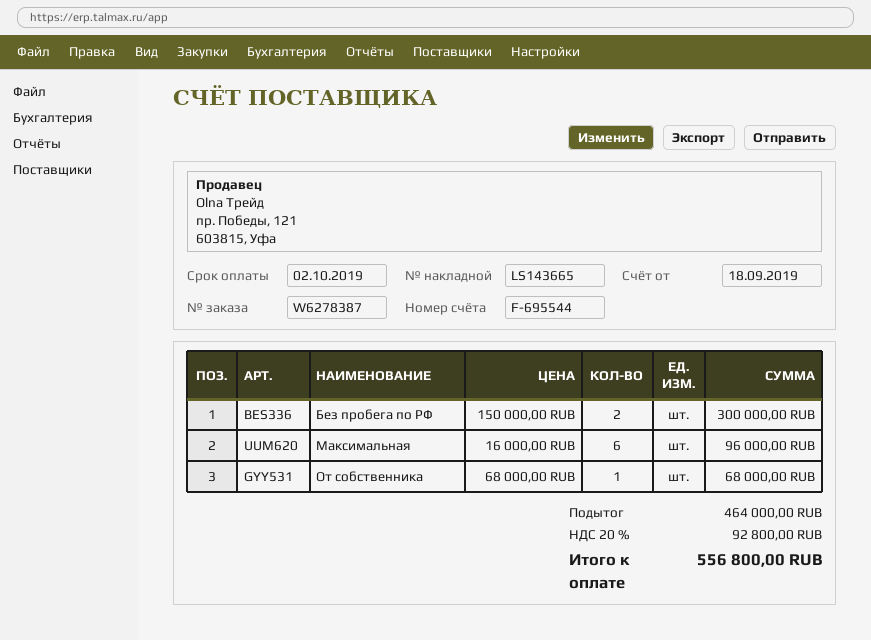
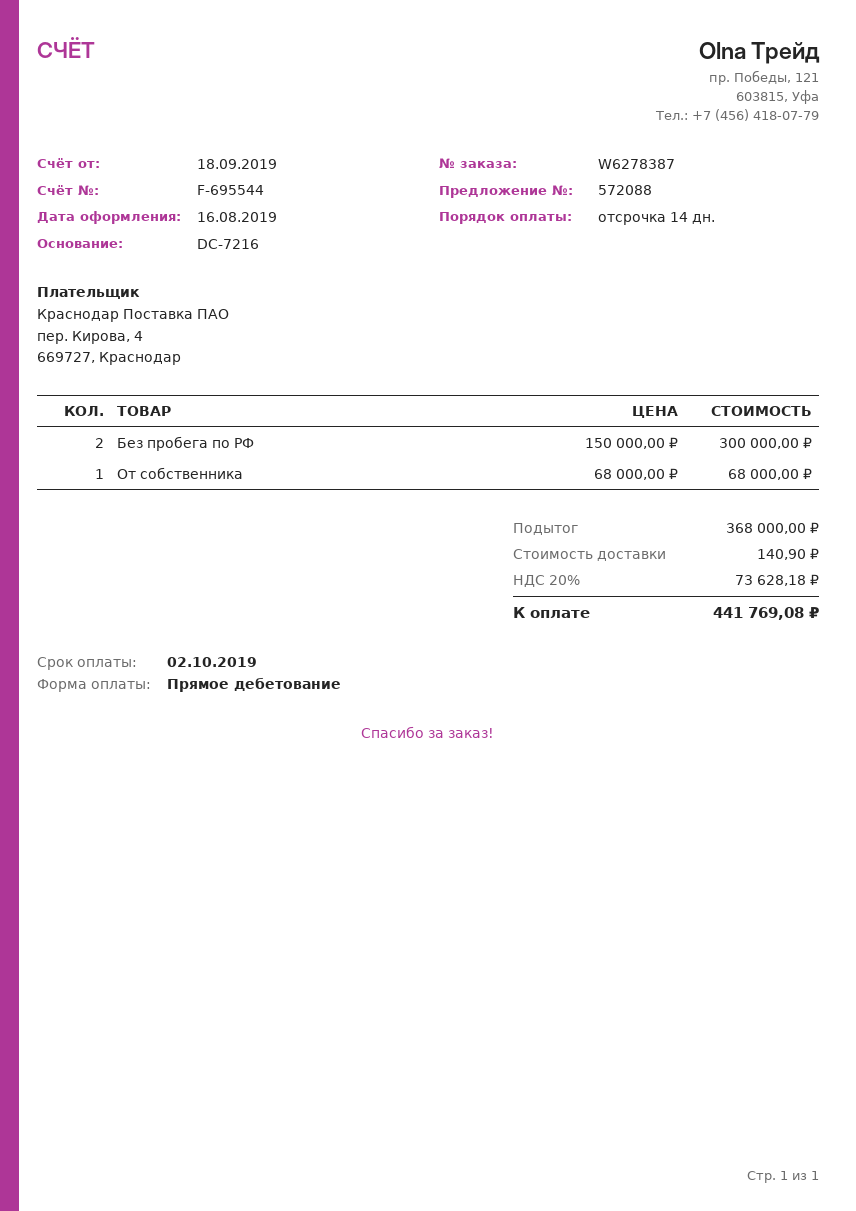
Максимальная: 6 x 16000.00 = 96000.00 -> none
subtotal: 464000.00 -> 368000.00
shipping: none -> 140.90
tax: 20% = 92800.00 -> 20% = 73628.18
total: 556800.00 -> 441769.08

